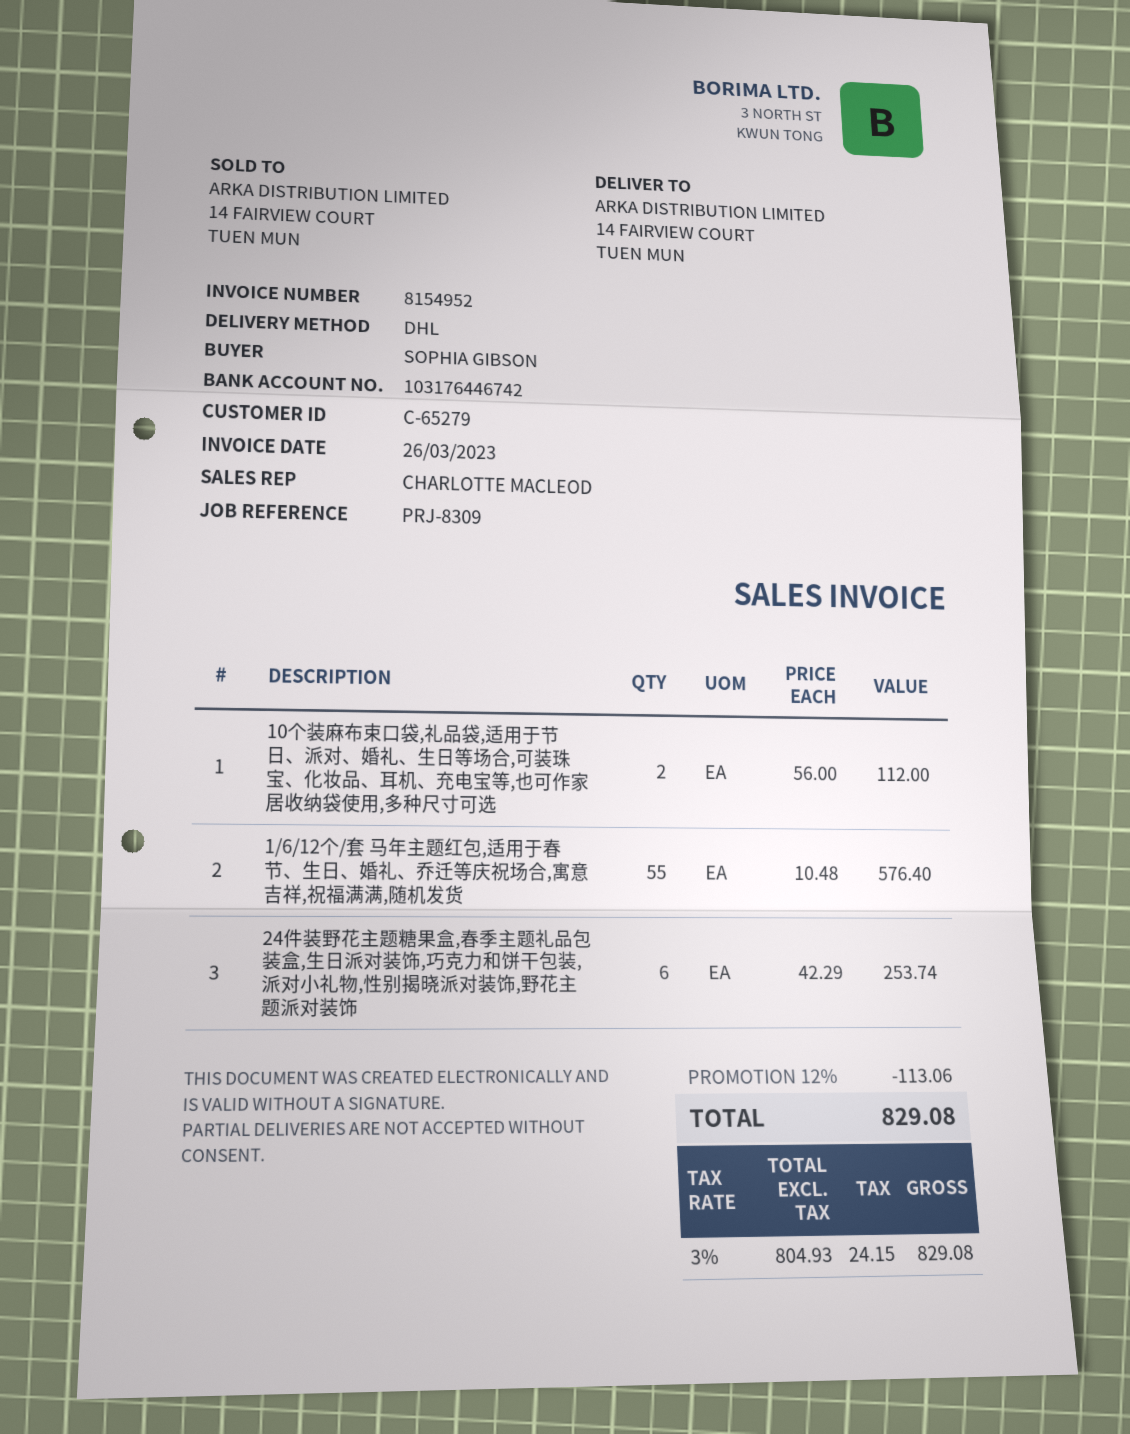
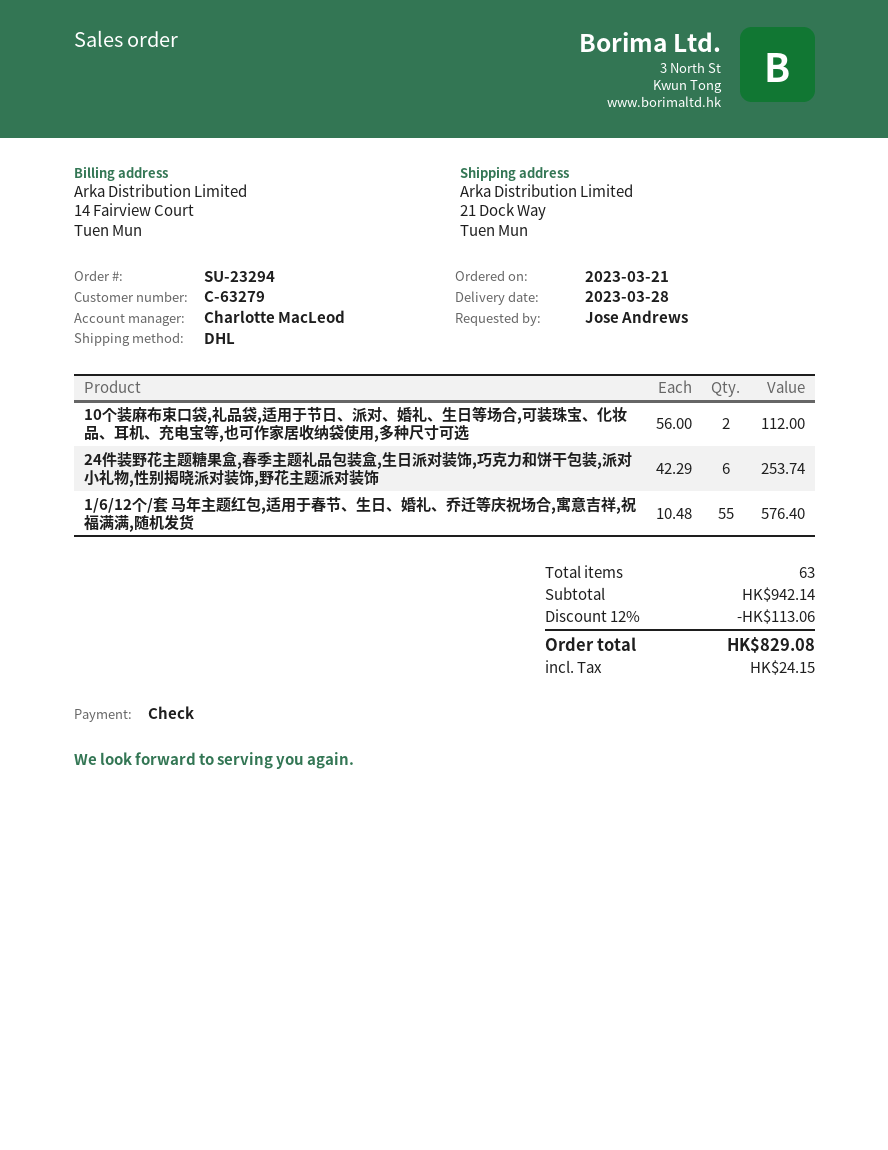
customer number: C-65279 -> C-63279
ordered by: SOPHIA GIBSON -> Jose Andrews
ship to: 14 FAIRVIEW COURT, TUEN MUN -> 21 Dock Way, Tuen Mun

